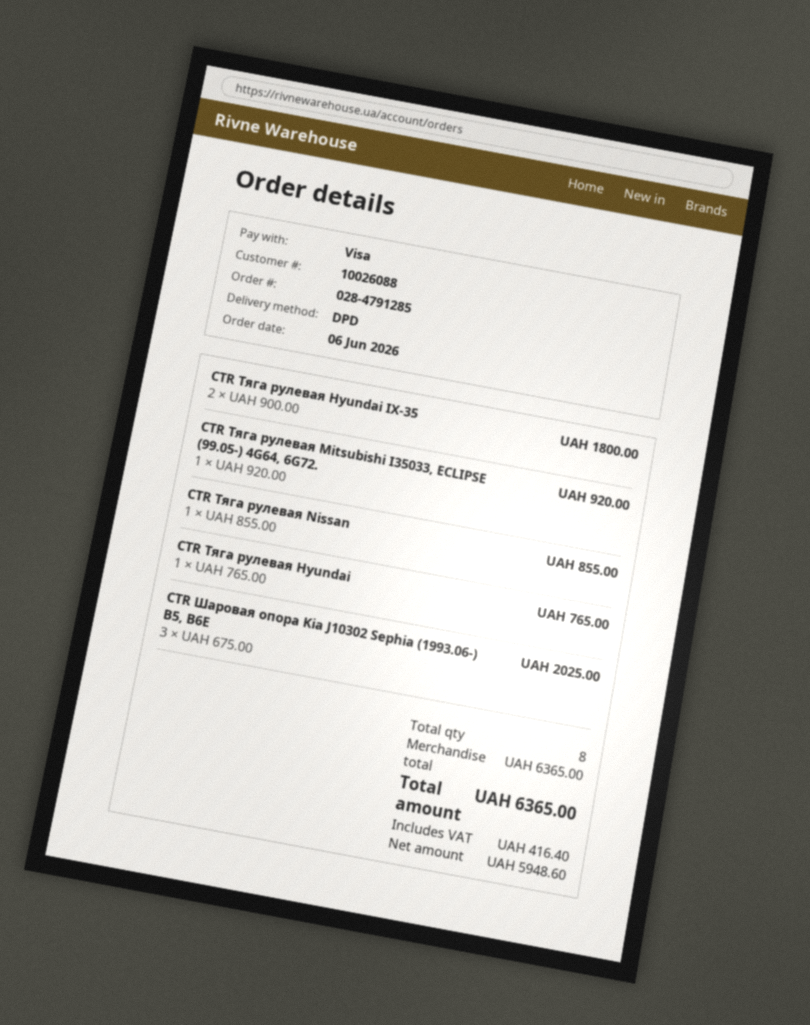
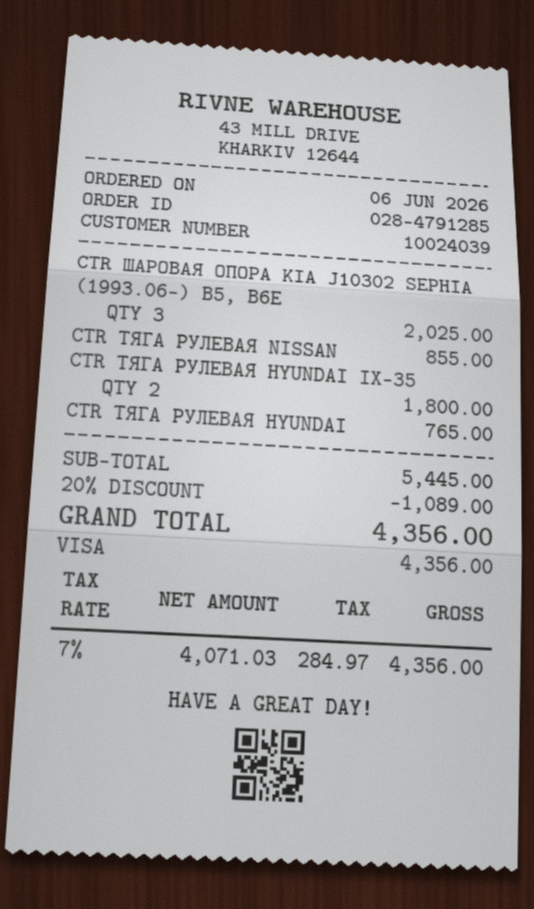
customer number: 10026088 -> 10024039
CTR Тяга рулевая Mitsubishi I35033, ECLIPSE (99.05-) 4G64, 6G72.: 1 for 920.00 -> none
subtotal: 6365.00 -> 5445.00
discount: none -> 20% = 1089.00
net: 5948.60 -> 4071.03
tax: 416.40 -> 284.97
total: 6365.00 -> 4356.00

